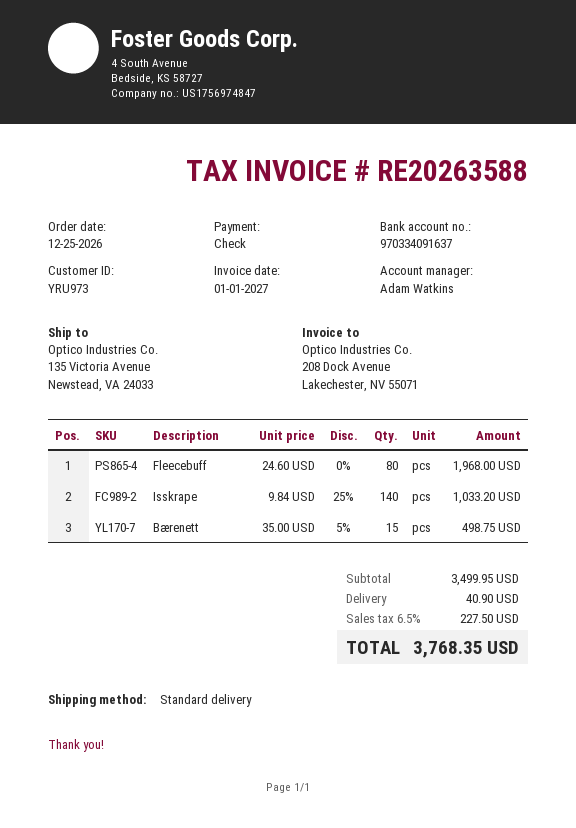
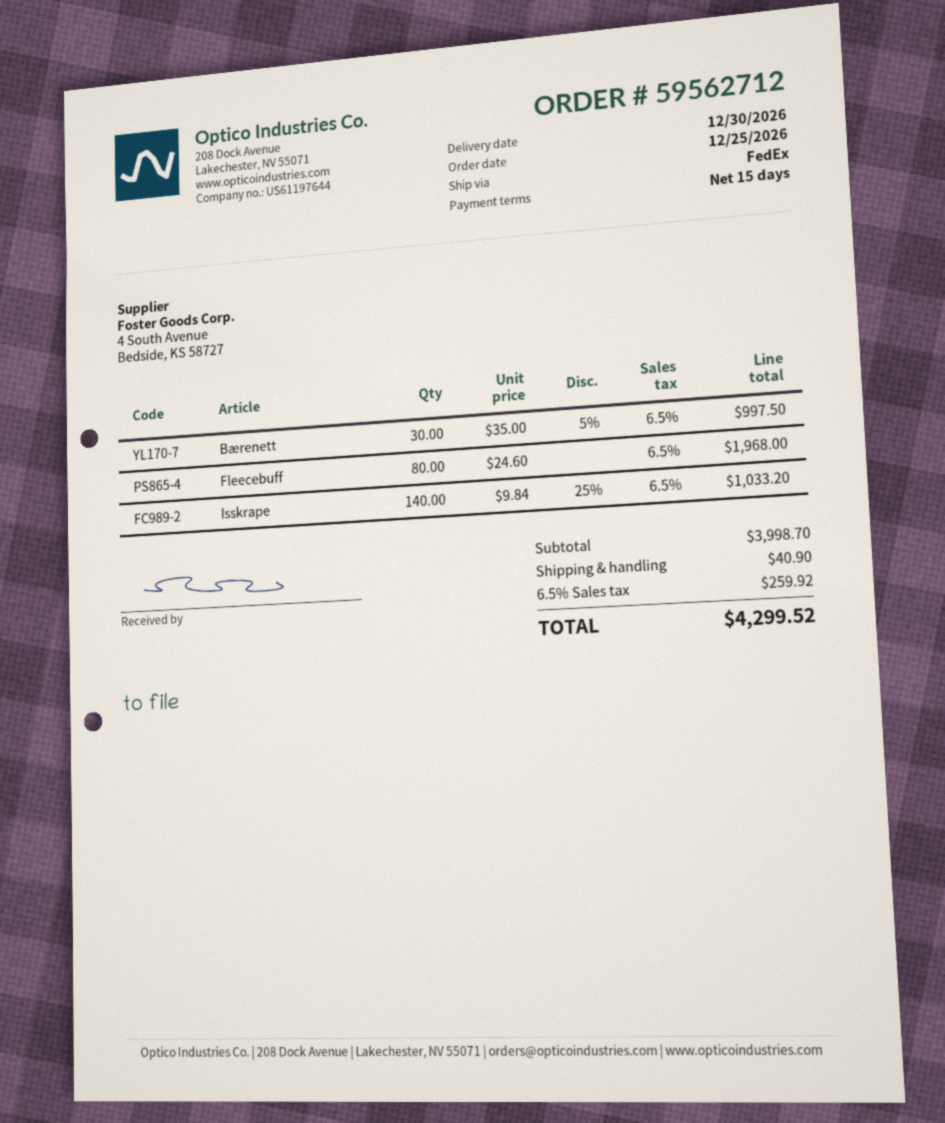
shipping method: standard -> FedEx
Bærenett: 15 x 35.00 - 5% = 498.75 -> 30 x 35.00 - 5% = 997.50
subtotal: 3499.95 -> 3998.70
tax: 6.5% = 227.50 -> 6.5% = 259.92
total: 3768.35 -> 4299.52

